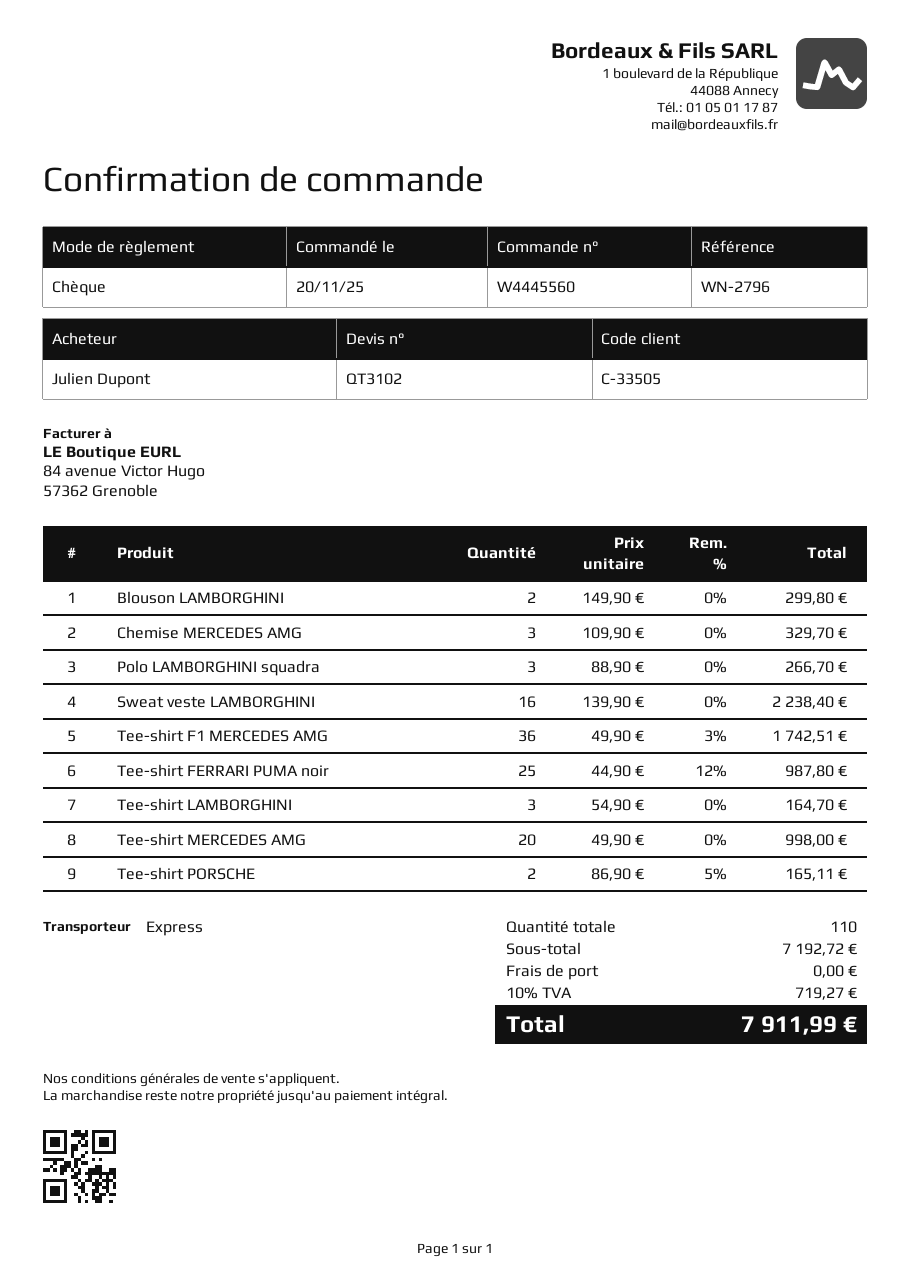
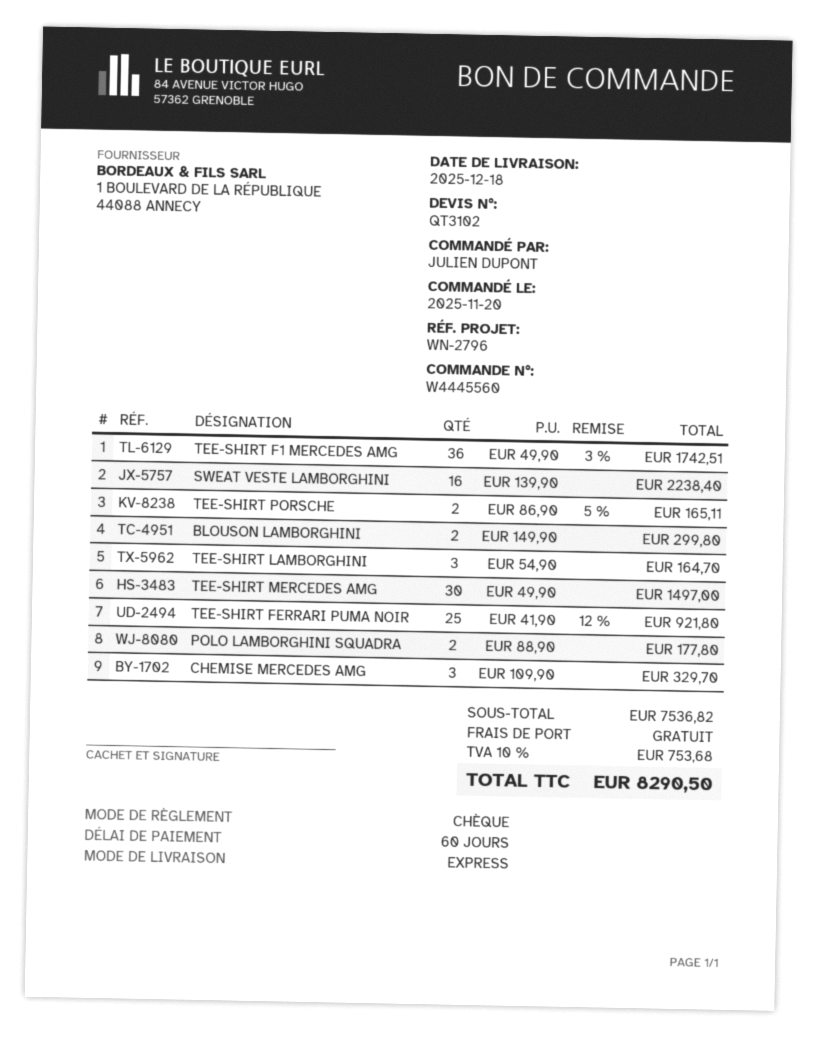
Polo LAMBORGHINI squadra: 3 x 88.90 = 266.70 -> 2 x 88.90 = 177.80
Tee-shirt FERRARI PUMA noir: 25 x 44.90 - 12% = 987.80 -> 25 x 41.90 - 12% = 921.80
Tee-shirt MERCEDES AMG: 20 x 49.90 = 998.00 -> 30 x 49.90 = 1497.00
subtotal: 7192.72 -> 7536.82
tax: 10% = 719.27 -> 10% = 753.68
total: 7911.99 -> 8290.50

